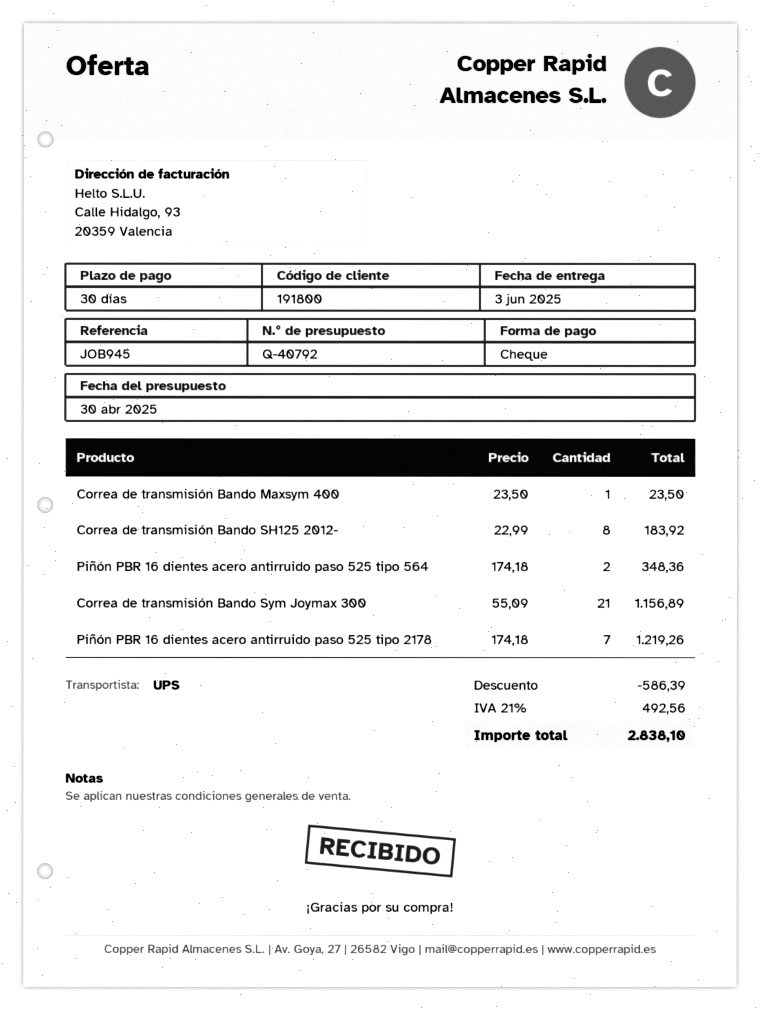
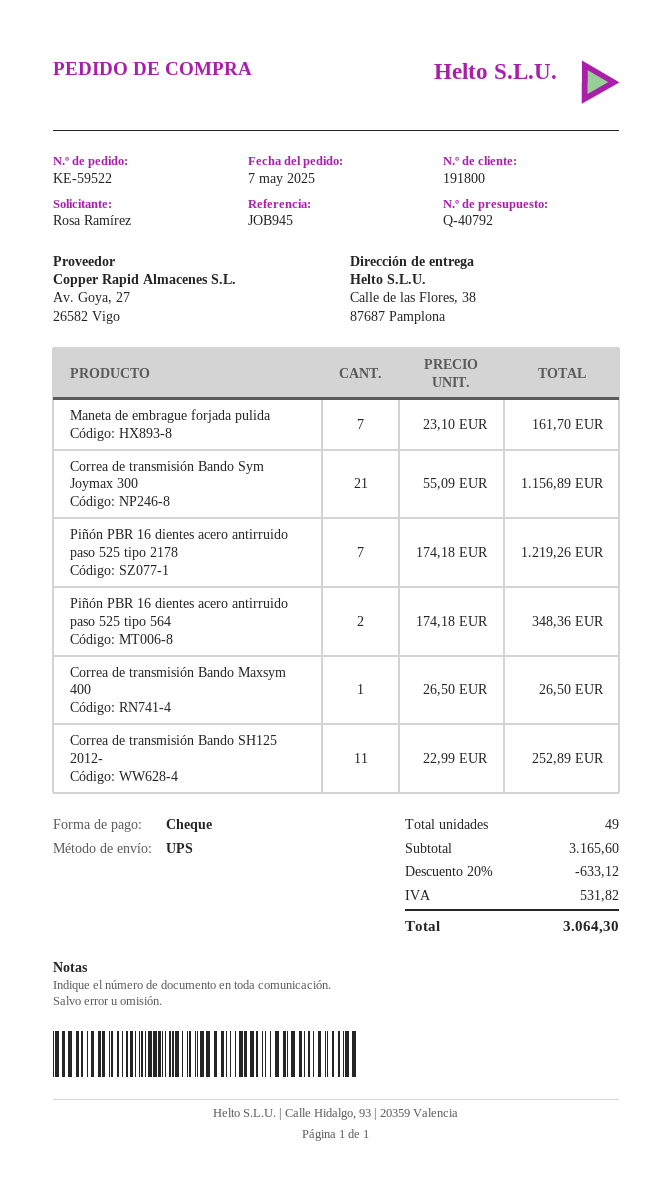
Correa de transmisión Bando Maxsym 400: 1 x 23.50 = 23.50 -> 1 x 26.50 = 26.50
Correa de transmisión Bando SH125 2012-: 8 x 22.99 = 183.92 -> 11 x 22.99 = 252.89
Maneta de embrague forjada pulida: none -> 7 x 23.10 = 161.70
discount: 586.39 -> 633.12
tax: 492.56 -> 531.82
total: 2838.10 -> 3064.30

